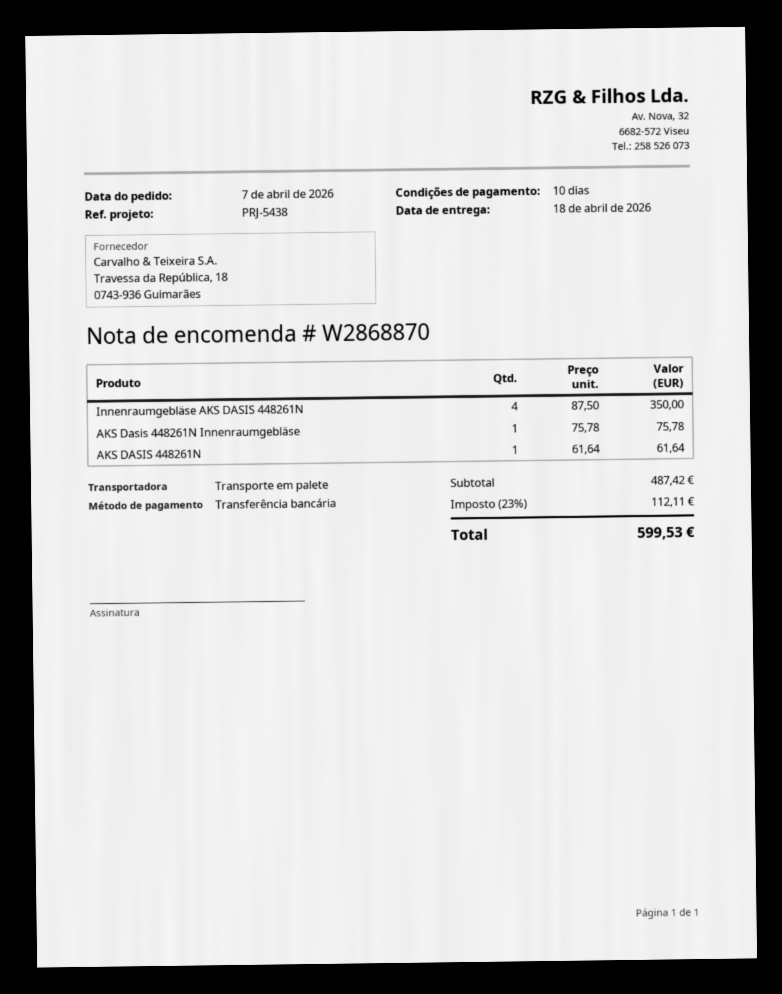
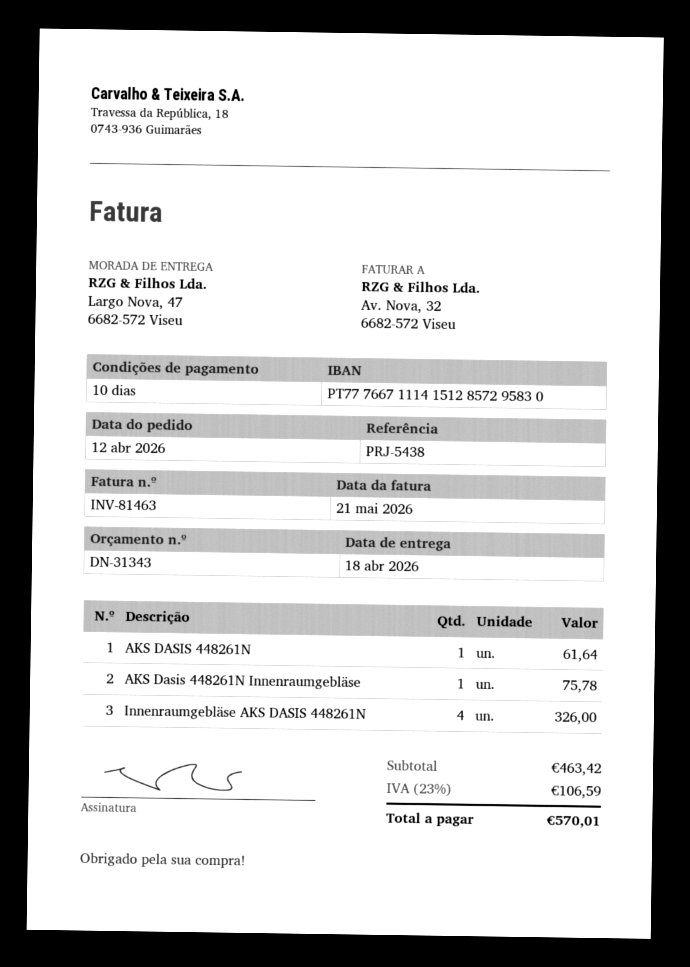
order date: 2026-04-07 -> 2026-04-12
Innenraumgebläse AKS DASIS 448261N: 4 for 350.00 -> 4 for 326.00
subtotal: 487.42 -> 463.42
tax: 23% = 112.11 -> 23% = 106.59
total: 599.53 -> 570.01

